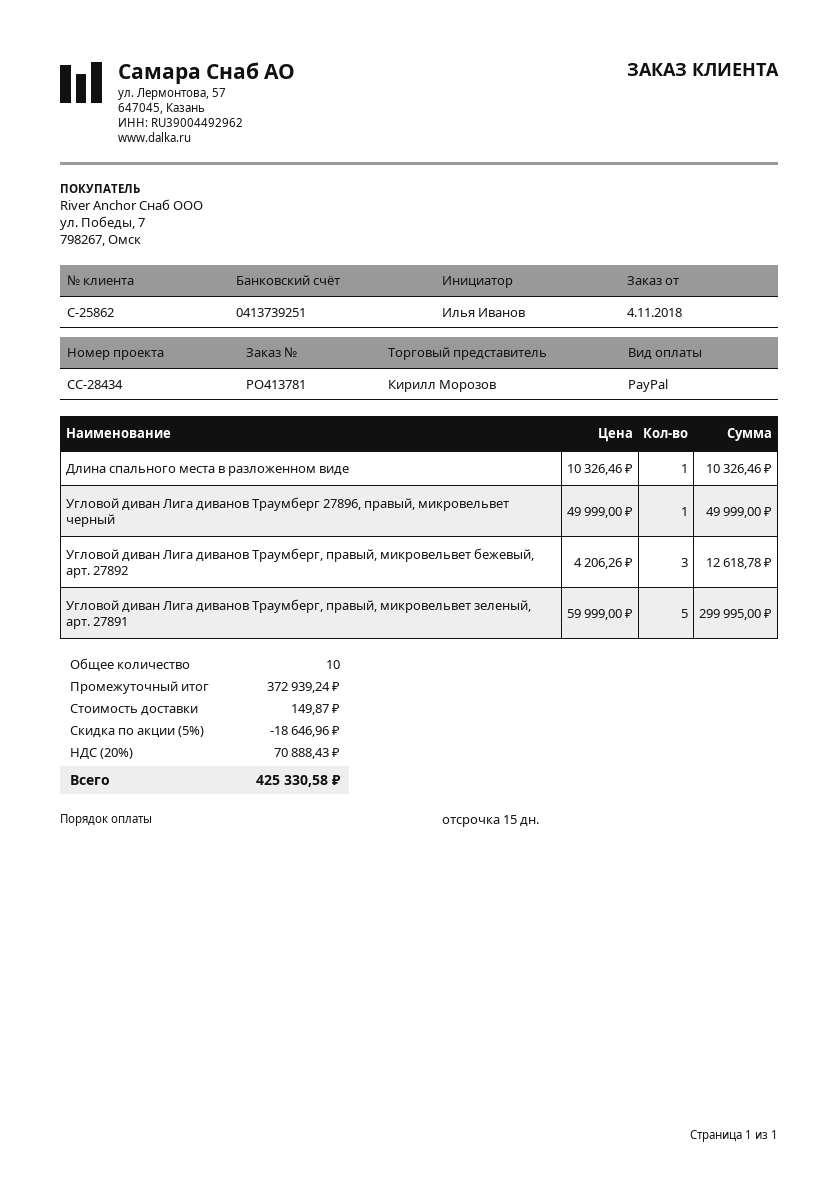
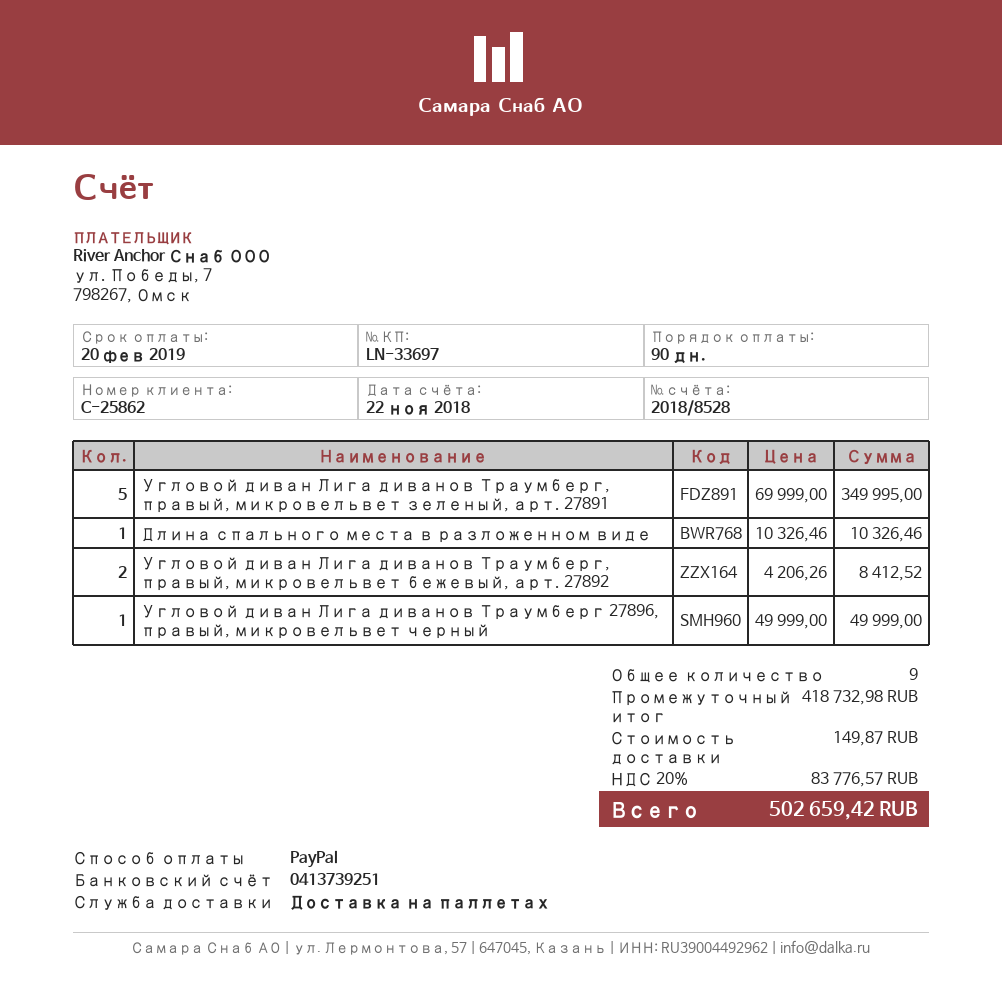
payment terms: 15 days -> 90 days
Угловой диван Лига диванов Траумберг, правый, микровельвет бежевый, арт. 27892: 3 x 4206.26 = 12618.78 -> 2 x 4206.26 = 8412.52
Угловой диван Лига диванов Траумберг, правый, микровельвет зеленый, арт. 27891: 5 x 59999.00 = 299995.00 -> 5 x 69999.00 = 349995.00
total quantity: 10 -> 9
subtotal: 372939.24 -> 418732.98
discount: 5% = 18646.96 -> none
tax: 20% = 70888.43 -> 20% = 83776.57
total: 425330.58 -> 502659.42

